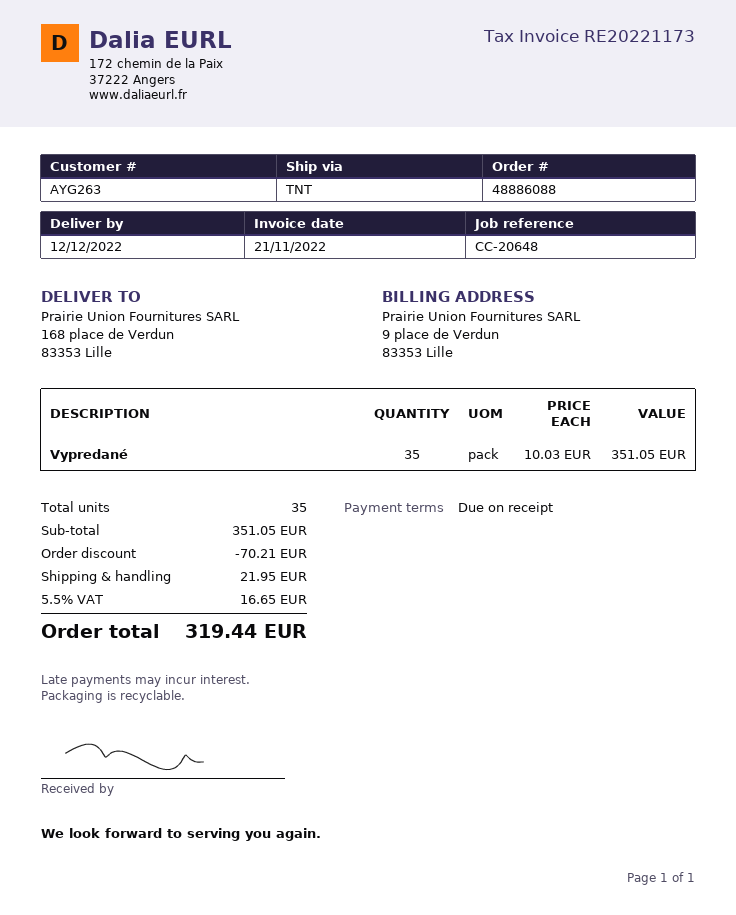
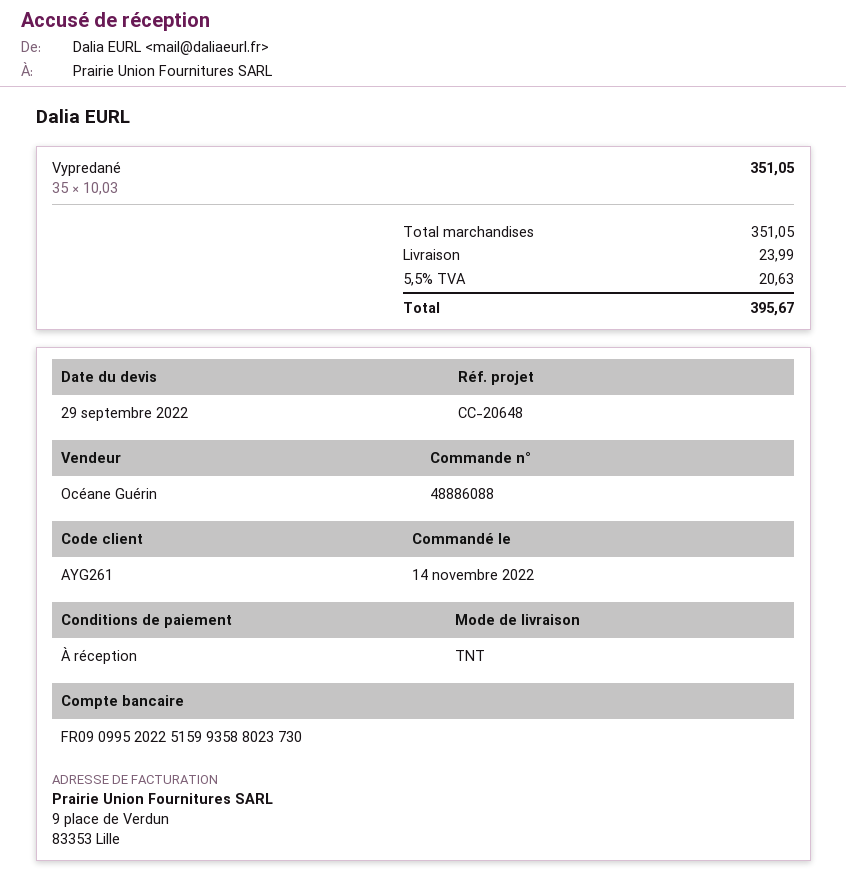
customer number: AYG263 -> AYG261
discount: 70.21 -> none
shipping: 21.95 -> 23.99
tax: 5.5% = 16.65 -> 5.5% = 20.63
total: 319.44 -> 395.67

